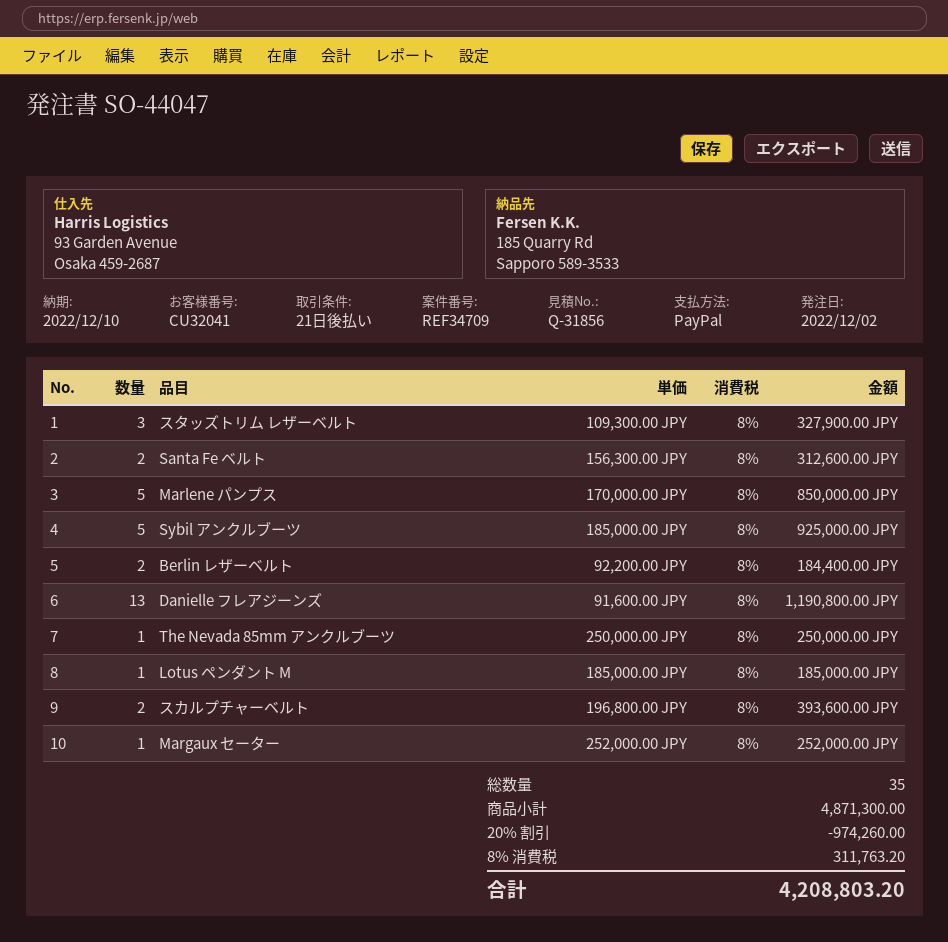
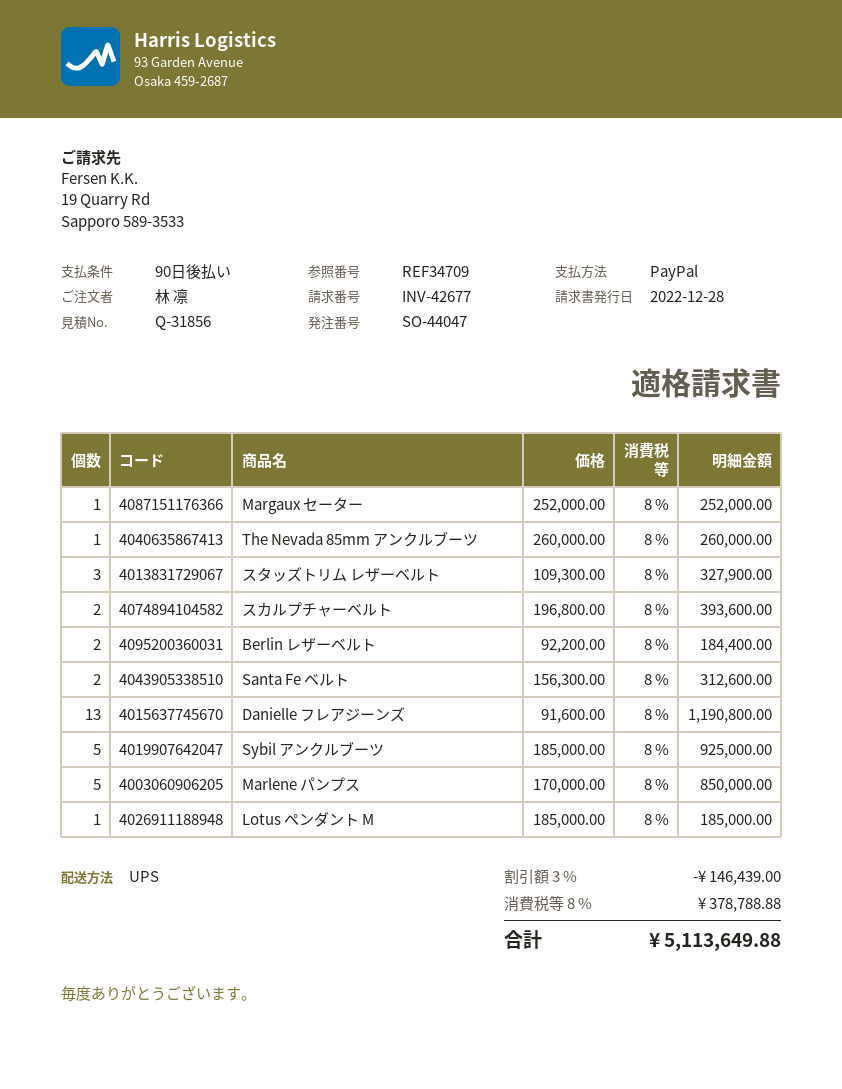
payment terms: 21 days -> 90 days
The Nevada 85mm アンクルブーツ: 1 x 250000.00 = 250000.00 -> 1 x 260000.00 = 260000.00
discount: 20% = 974260.00 -> 3% = 146439.00
tax: 8% = 311763.20 -> 8% = 378788.88
total: 4208803.20 -> 5113649.88

